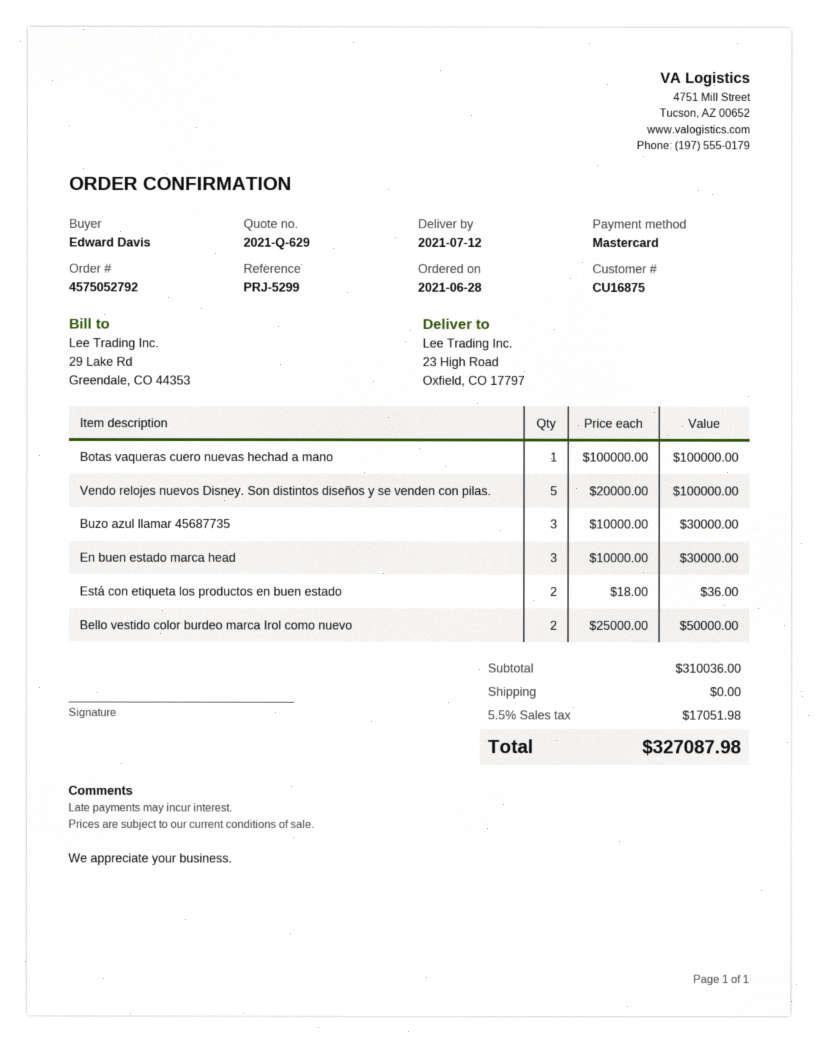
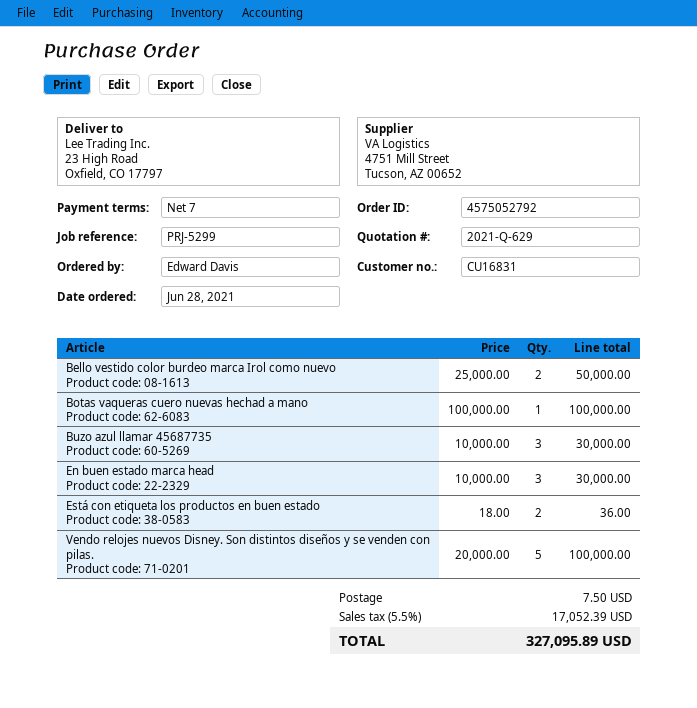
customer number: CU16875 -> CU16831
shipping: 0.00 -> 7.50
tax: 5.5% = 17051.98 -> 5.5% = 17052.39
total: 327087.98 -> 327095.89

